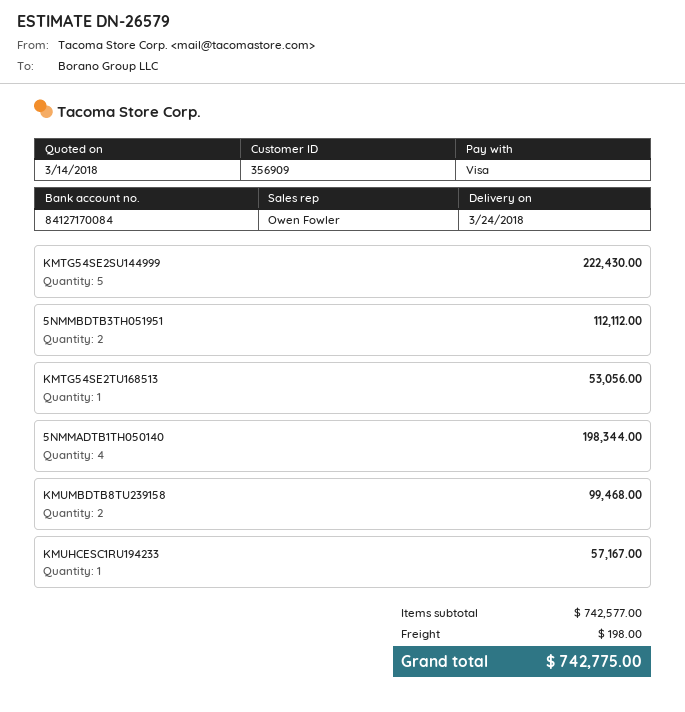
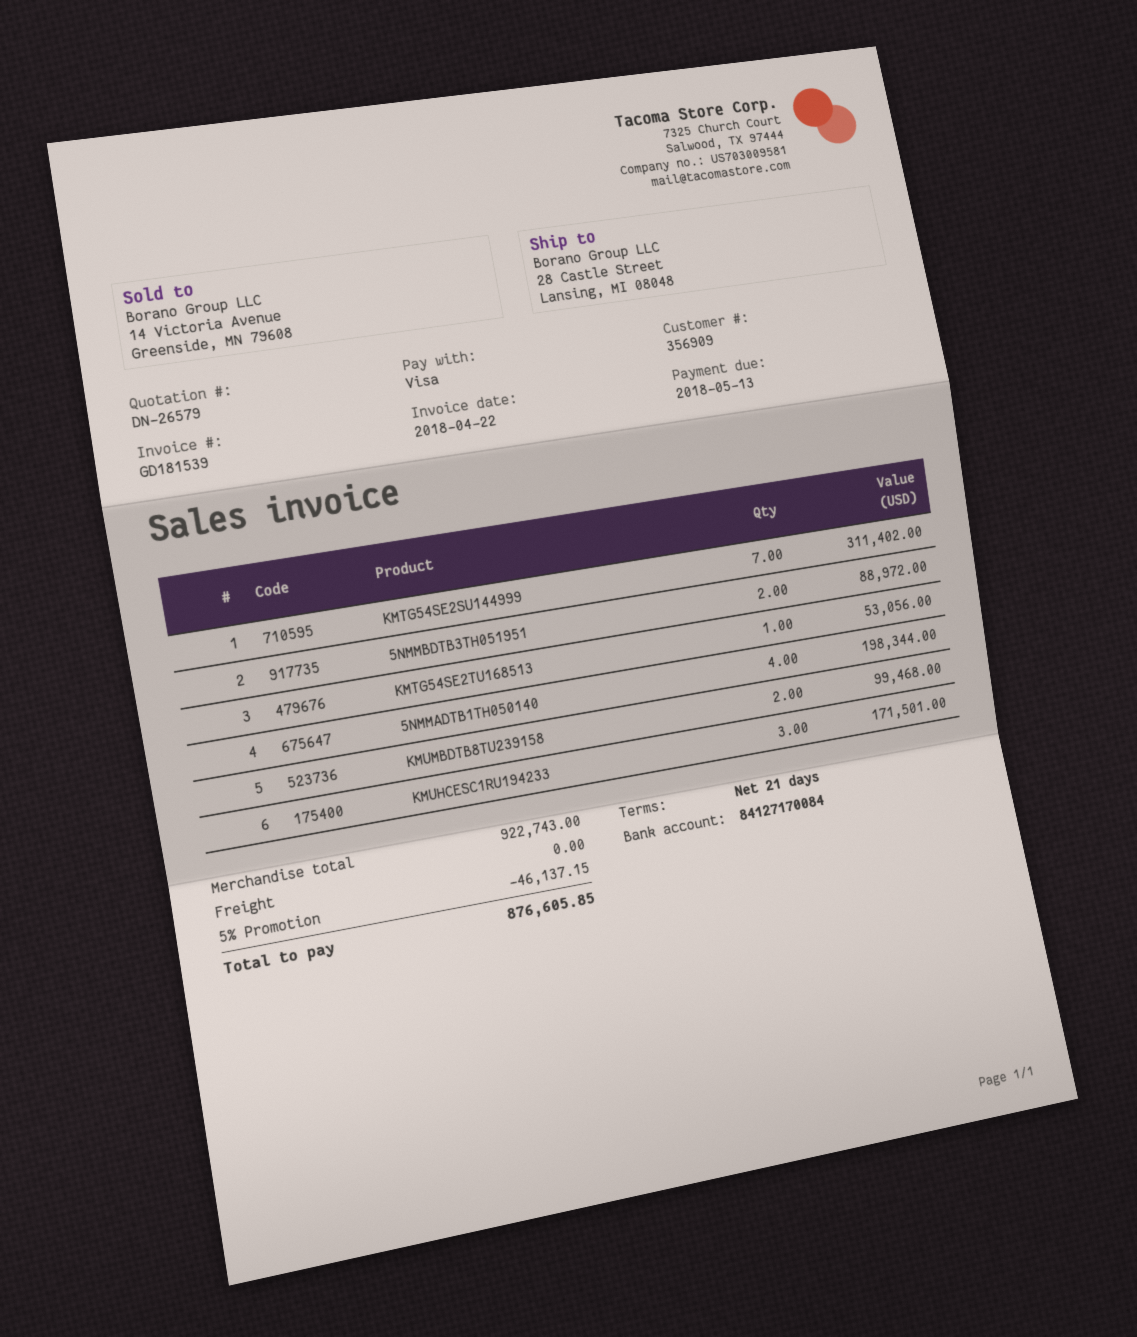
KMTG54SE2SU144999: 5 for 222430.00 -> 7 for 311402.00
5NMMBDTB3TH051951: 2 for 112112.00 -> 2 for 88972.00
KMUHCESC1RU194233: 1 for 57167.00 -> 3 for 171501.00
subtotal: 742577.00 -> 922743.00
discount: none -> 5% = 46137.15
shipping: 198.00 -> 0.00
total: 742775.00 -> 876605.85

